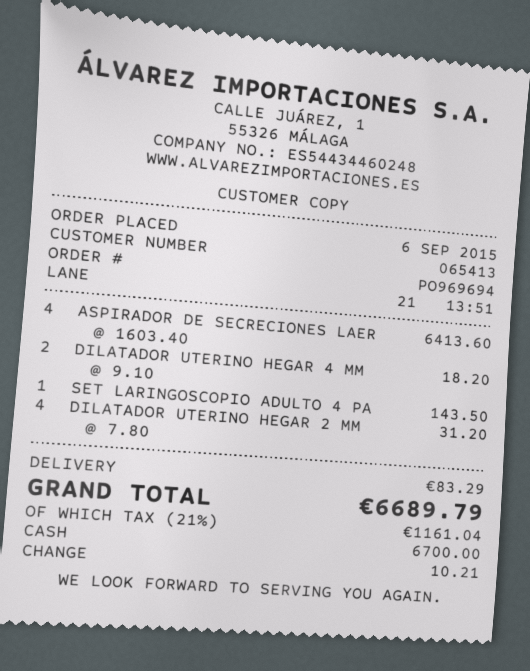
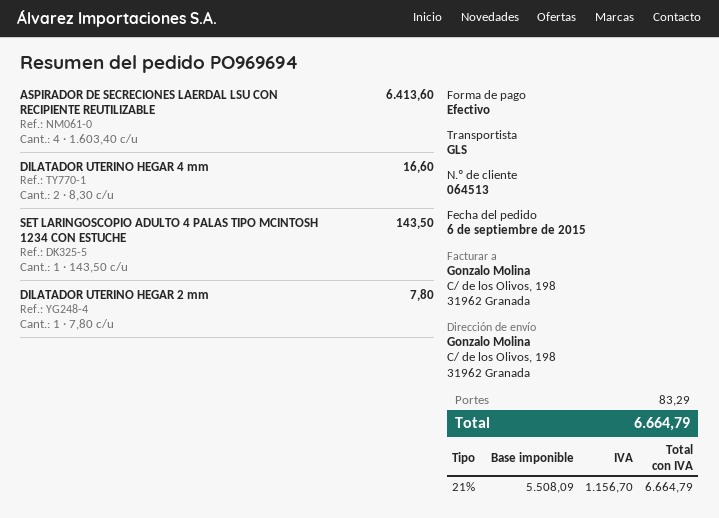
customer number: 065413 -> 064513
DILATADOR UTERINO HEGAR 4 MM: 2 x 9.10 = 18.20 -> 2 x 8.30 = 16.60
DILATADOR UTERINO HEGAR 2 MM: 4 x 7.80 = 31.20 -> 1 x 7.80 = 7.80
tax: 21% = 1161.04 -> 21% = 1156.70
total: 6689.79 -> 6664.79

